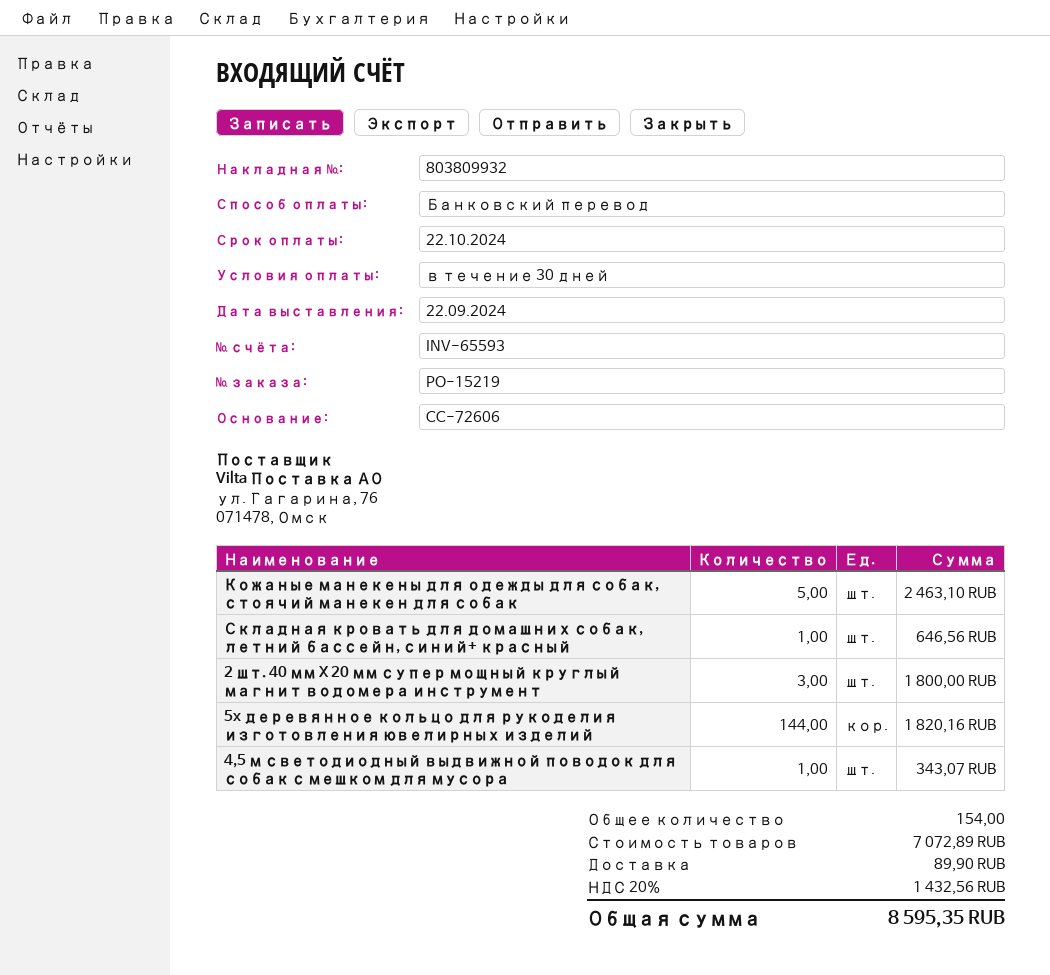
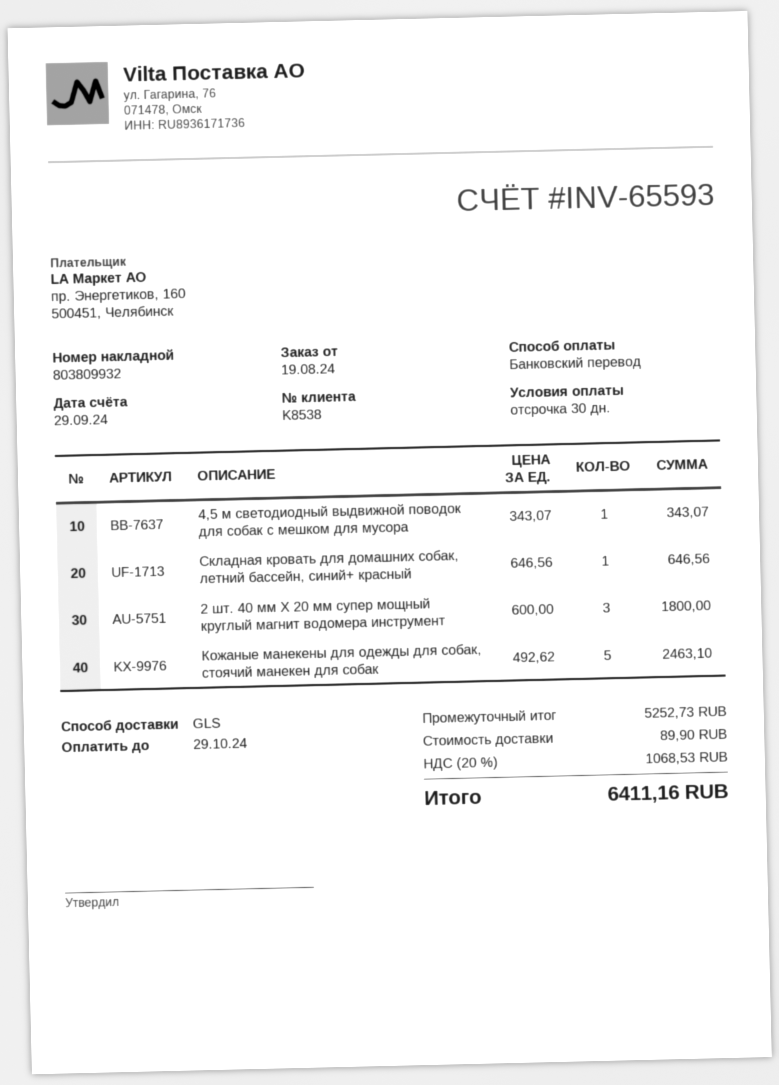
invoice date: 2024-09-22 -> 2024-09-29
due date: 2024-10-22 -> 2024-10-29
5x деревянное кольцо для рукоделия изготовления ювелирных изделий: 144 for 1820.16 -> none
subtotal: 7072.89 -> 5252.73
tax: 20% = 1432.56 -> 20% = 1068.53
total: 8595.35 -> 6411.16

